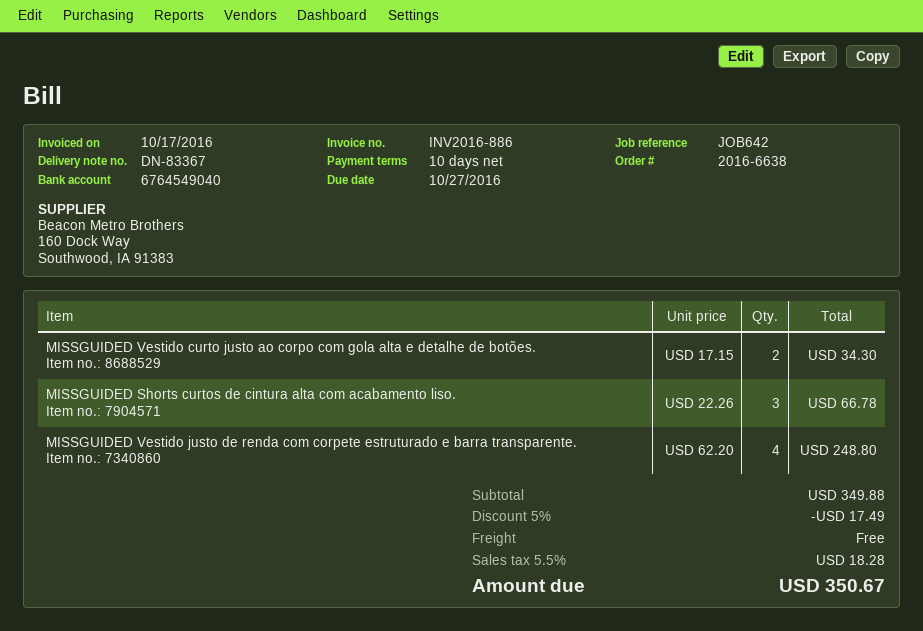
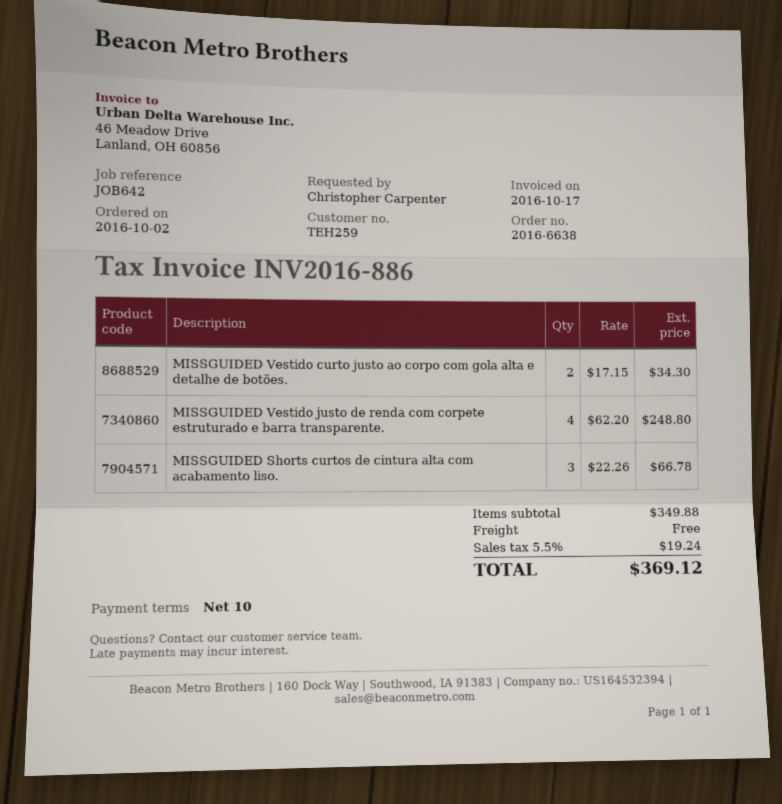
discount: 5% = 17.49 -> none
tax: 5.5% = 18.28 -> 5.5% = 19.24
total: 350.67 -> 369.12

